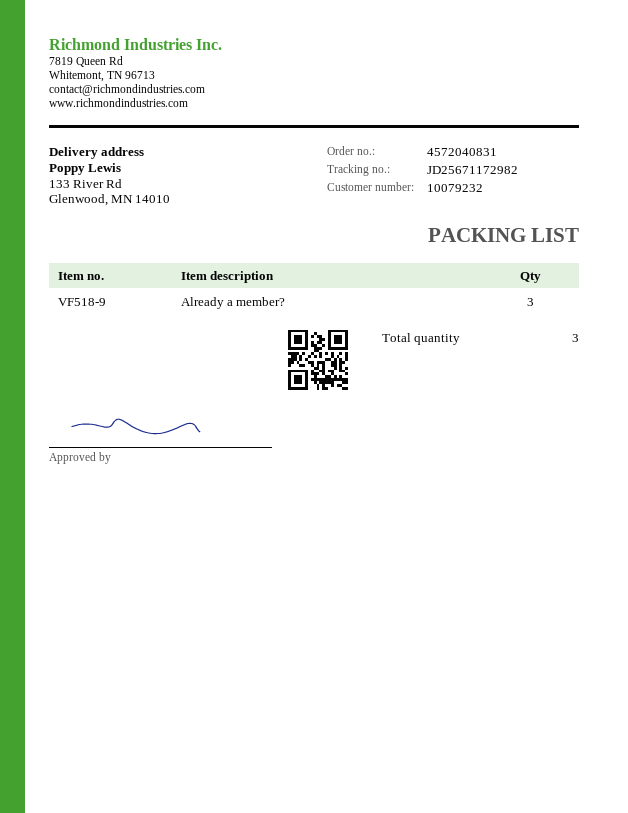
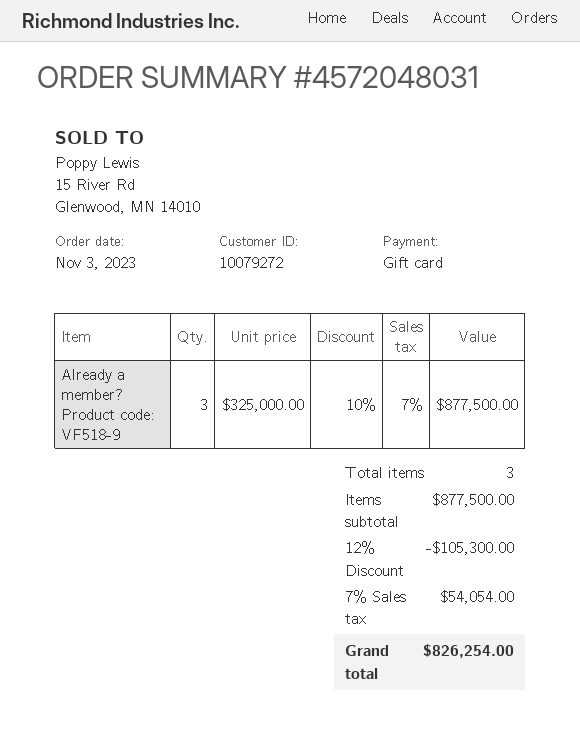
order number: 4572040831 -> 4572048031
customer number: 10079232 -> 10079272

